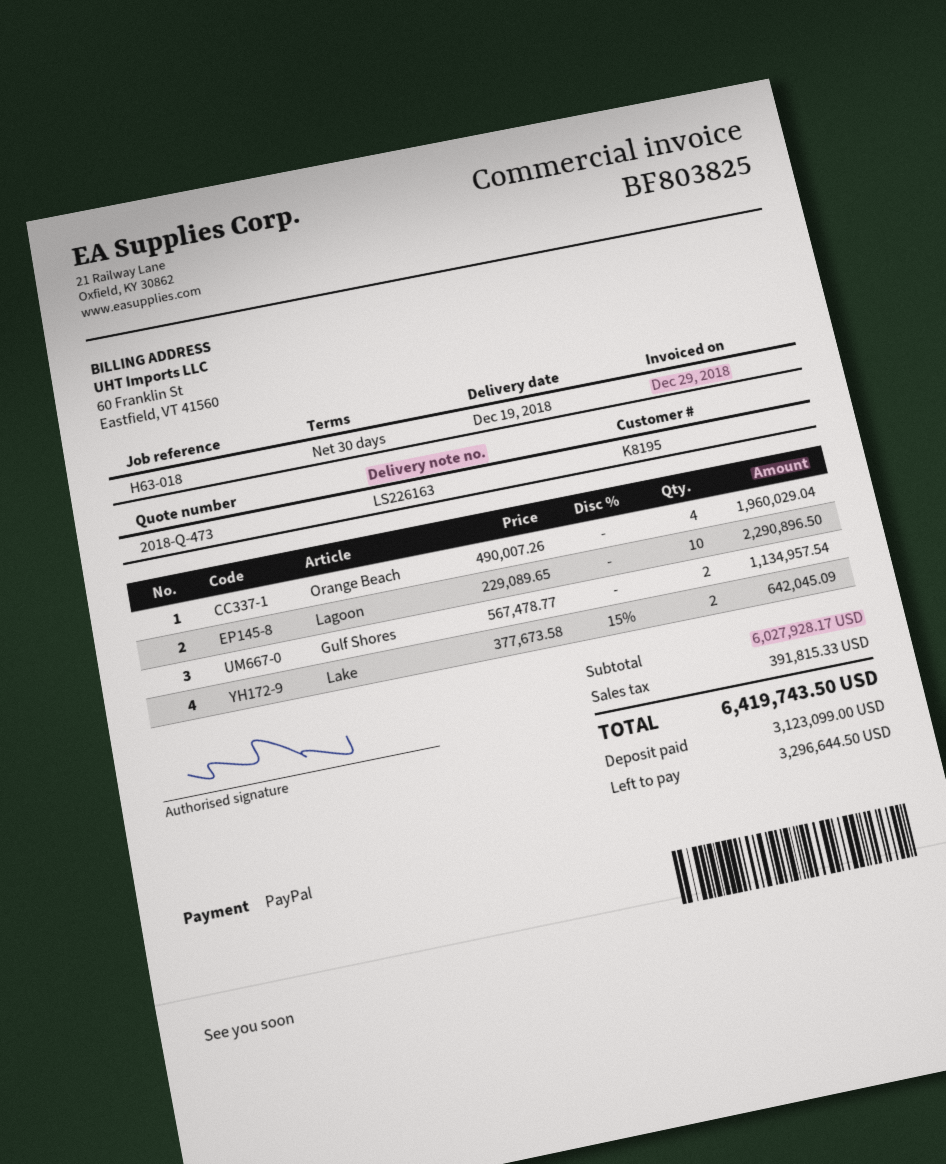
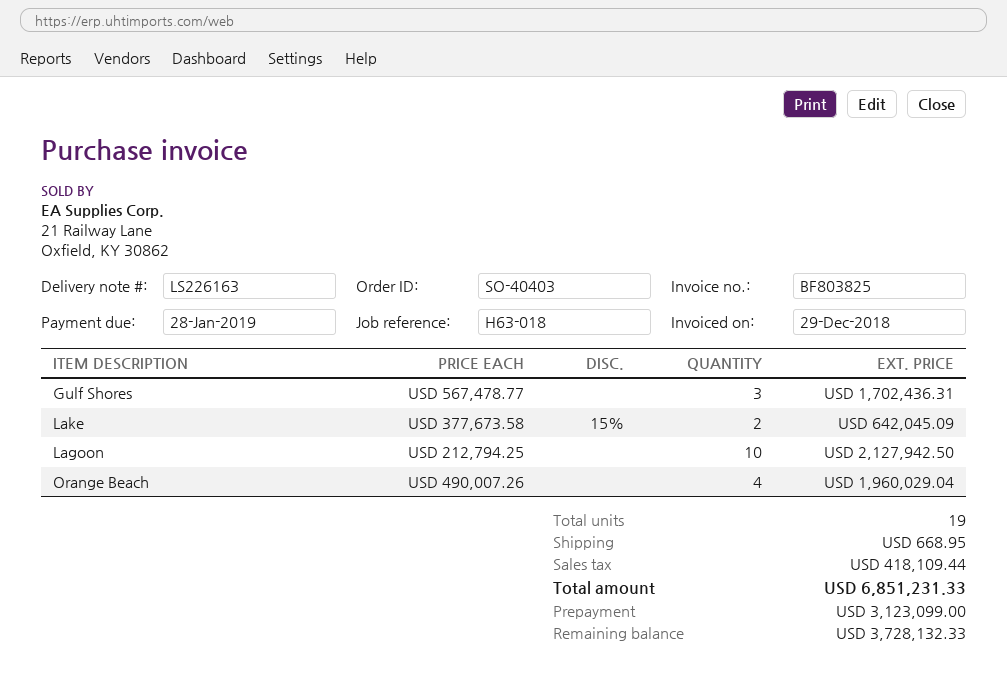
Lagoon: 10 x 229089.65 = 2290896.50 -> 10 x 212794.25 = 2127942.50
Gulf Shores: 2 x 567478.77 = 1134957.54 -> 3 x 567478.77 = 1702436.31
shipping: none -> 668.95
tax: 391815.33 -> 418109.44
total: 6419743.50 -> 6851231.33
balance: 3296644.50 -> 3728132.33

